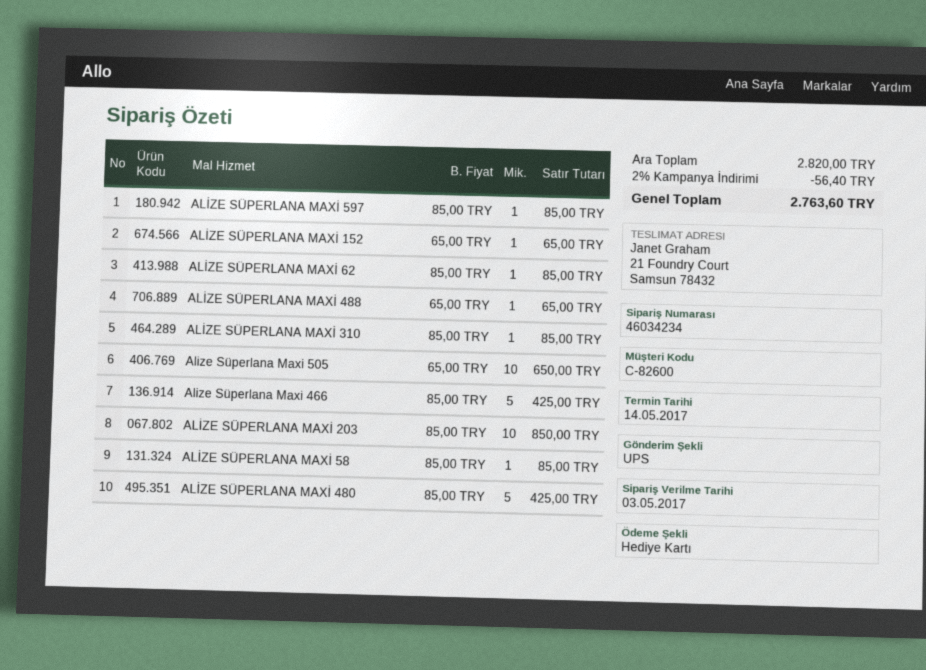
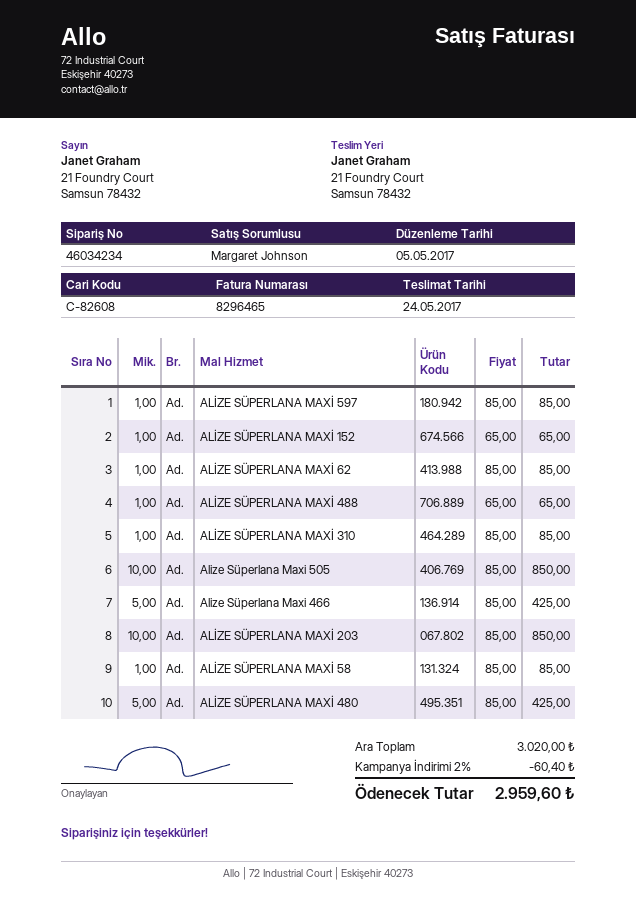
delivery date: 2017-05-14 -> 2017-05-24
customer number: C-82600 -> C-82608
Alize Süperlana Maxi 505: 10 x 65.00 = 650.00 -> 10 x 85.00 = 850.00
subtotal: 2820.00 -> 3020.00
discount: 2% = 56.40 -> 2% = 60.40
total: 2763.60 -> 2959.60

